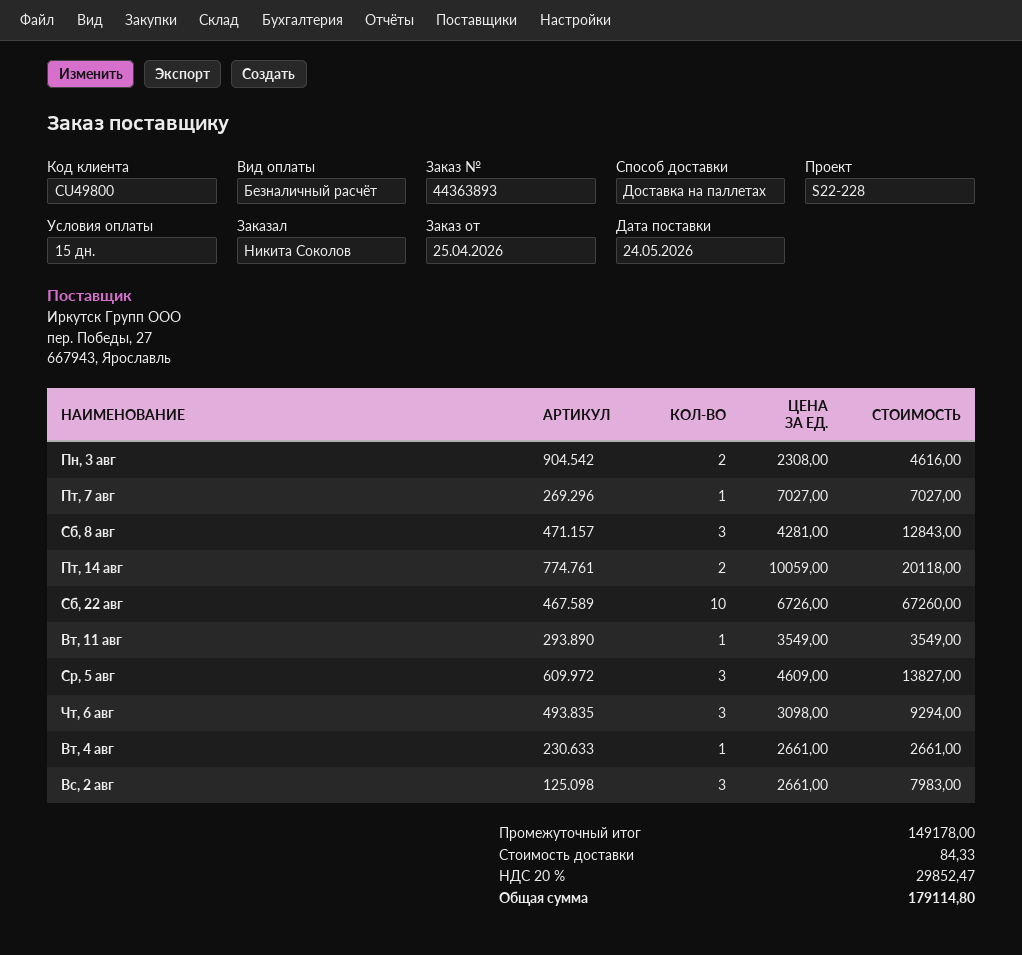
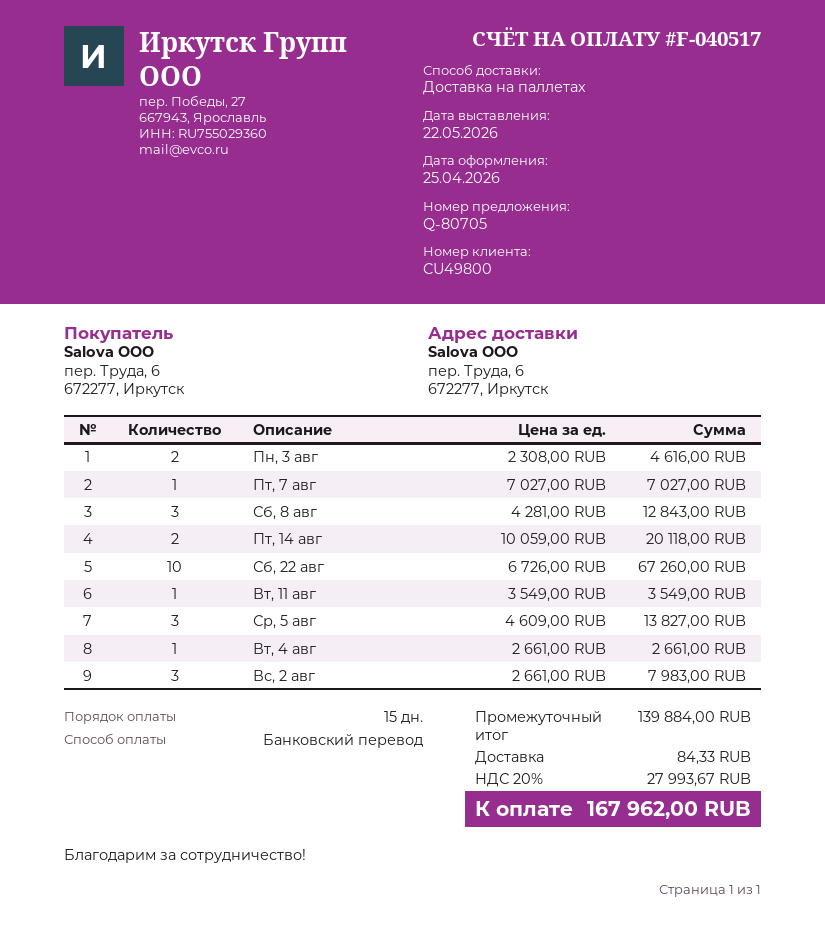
Чт, 6 авг: 3 x 3098.00 = 9294.00 -> none
subtotal: 149178.00 -> 139884.00
tax: 20% = 29852.47 -> 20% = 27993.67
total: 179114.80 -> 167962.00

